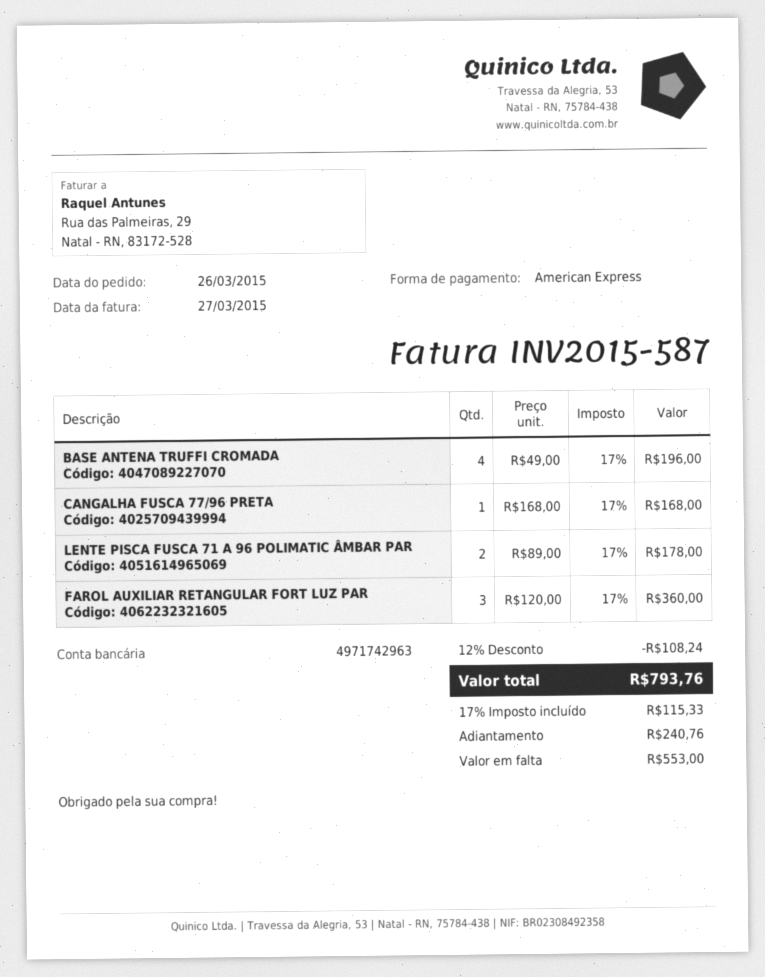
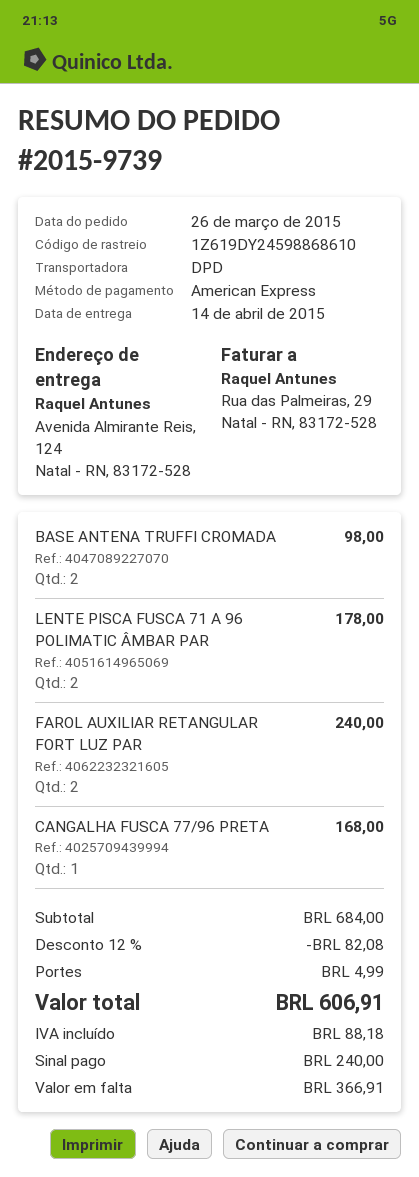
BASE ANTENA TRUFFI CROMADA: 4 for 196.00 -> 2 for 98.00
FAROL AUXILIAR RETANGULAR FORT LUZ PAR: 3 for 360.00 -> 2 for 240.00
discount: 12% = 108.24 -> 12% = 82.08
shipping: none -> 4.99
tax: 115.33 -> 88.18
total: 793.76 -> 606.91
deposit: 240.76 -> 240.00
balance: 553.00 -> 366.91

